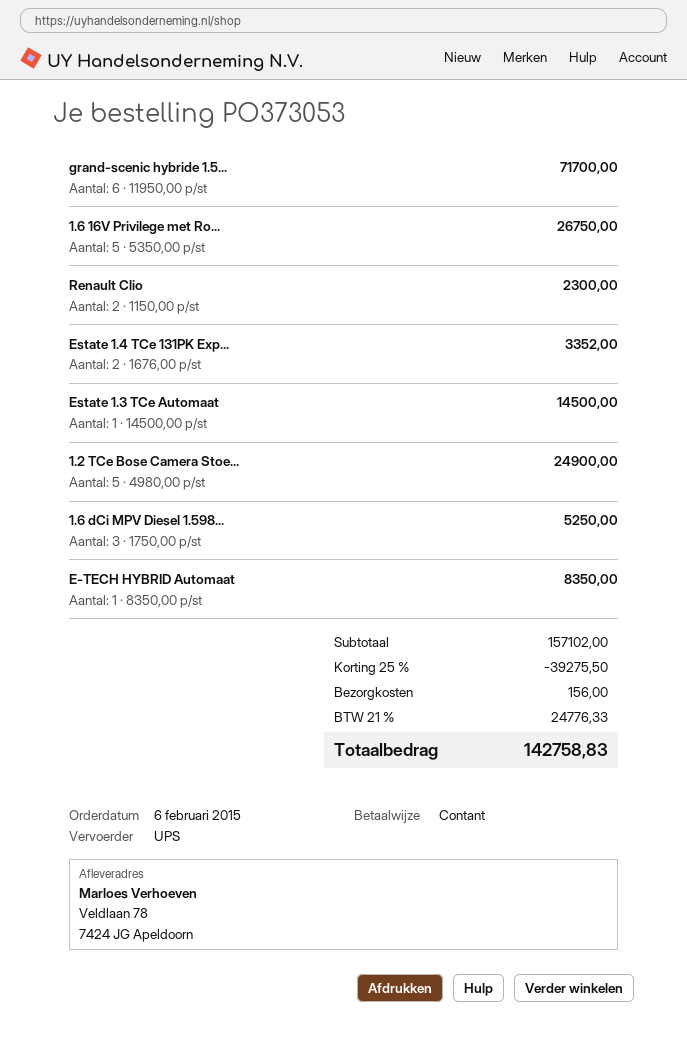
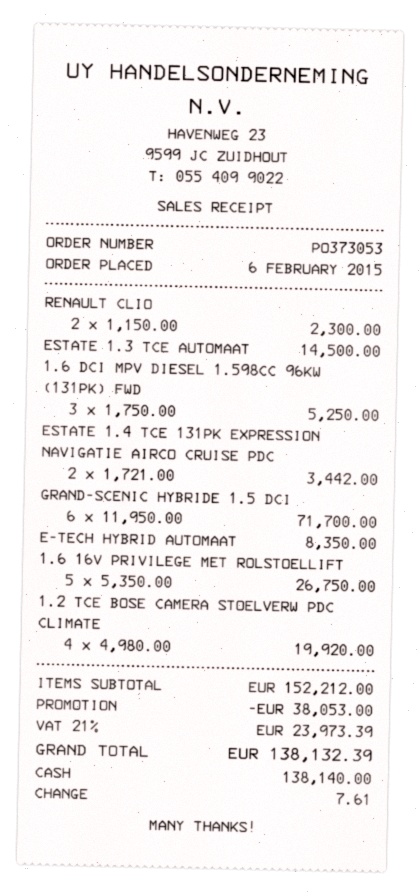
Estate 1.4 TCe 131PK Exp...: 2 x 1676.00 = 3352.00 -> 2 x 1721.00 = 3442.00
1.2 TCe Bose Camera Stoe...: 5 x 4980.00 = 24900.00 -> 4 x 4980.00 = 19920.00
subtotal: 157102.00 -> 152212.00
discount: 39275.50 -> 38053.00
shipping: 156.00 -> none
tax: 21% = 24776.33 -> 21% = 23973.39
total: 142758.83 -> 138132.39

